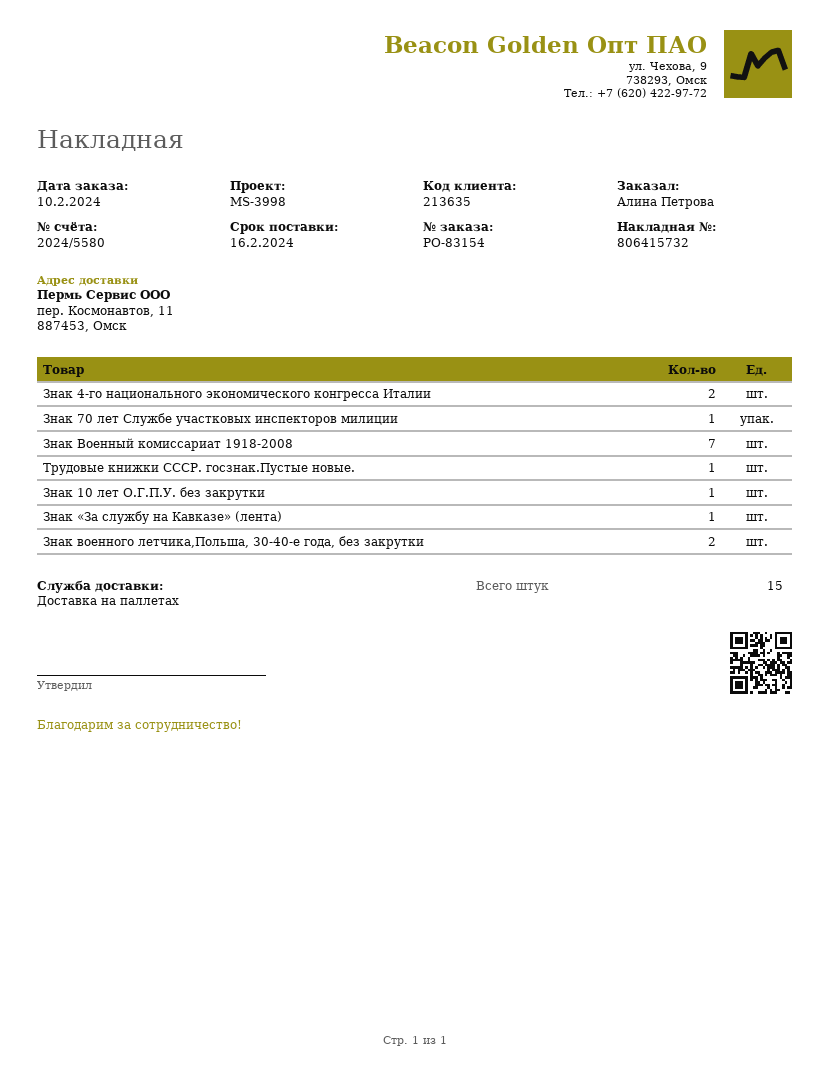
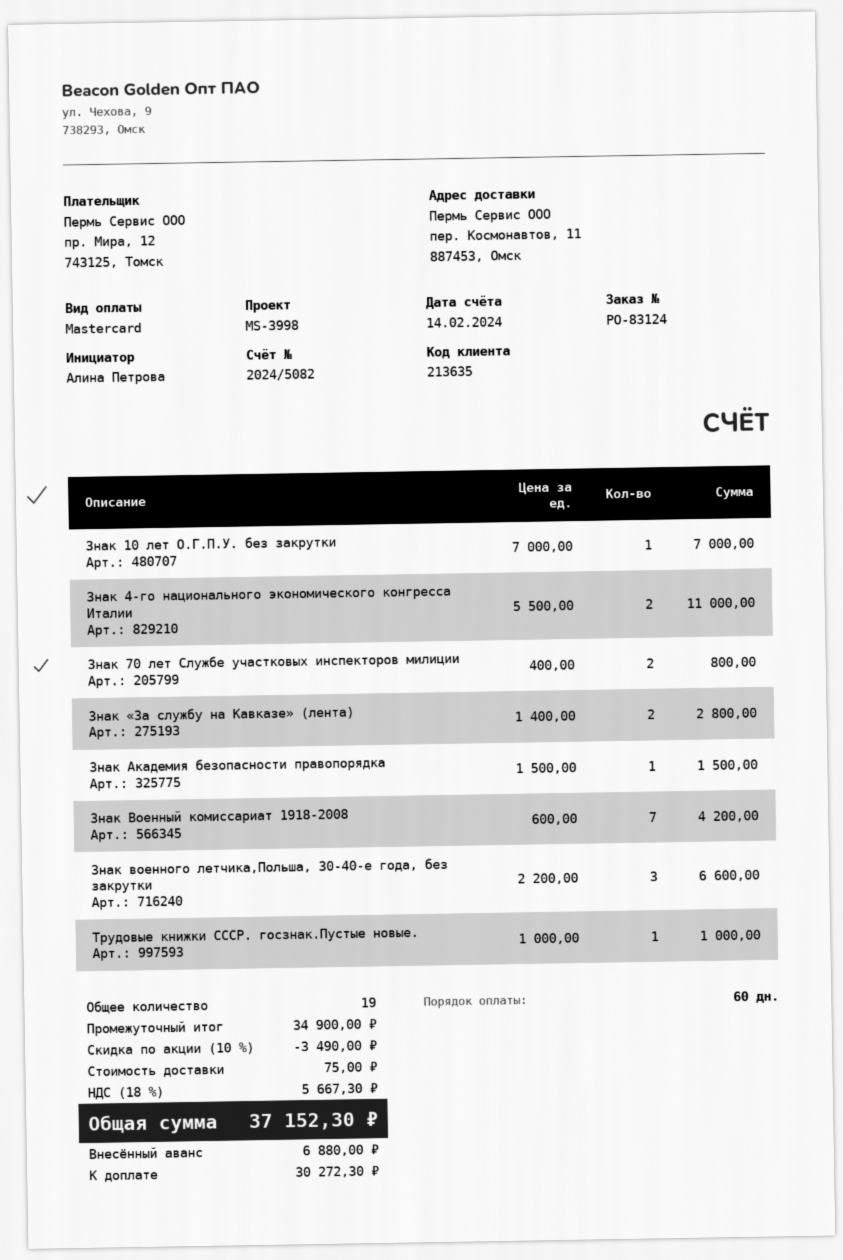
order number: PO-83154 -> PO-83124
invoice number: 2024/5580 -> 2024/5082
Знак 70 лет Службе участковых инспекторов милиции: 1 -> 2
Знак «За службу на Кавказе» (лента): 1 -> 2
Знак военного летчика,Польша, 30-40-е года, без закрутки: 2 -> 3
Знак Академия безопасности правопорядка: none -> 1
total quantity: 15 -> 19

